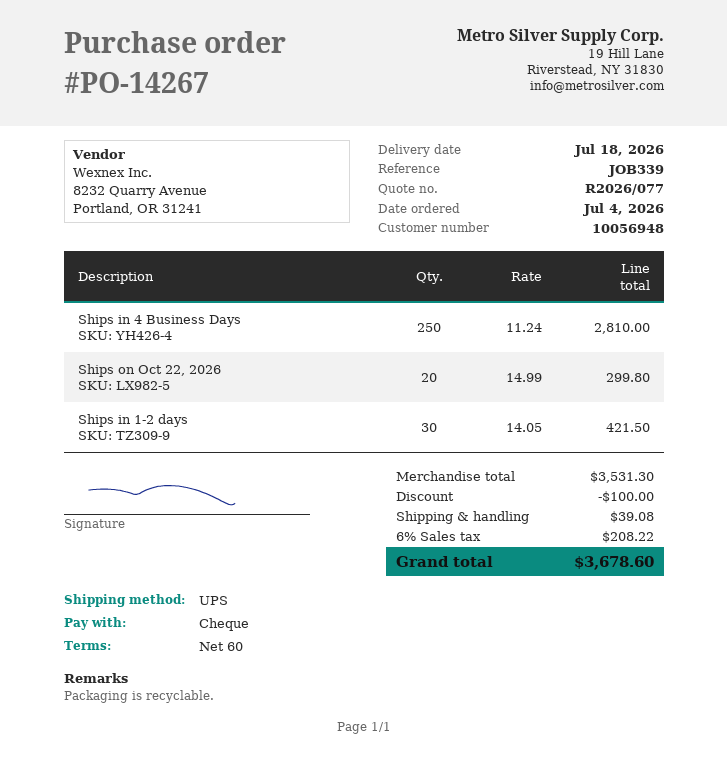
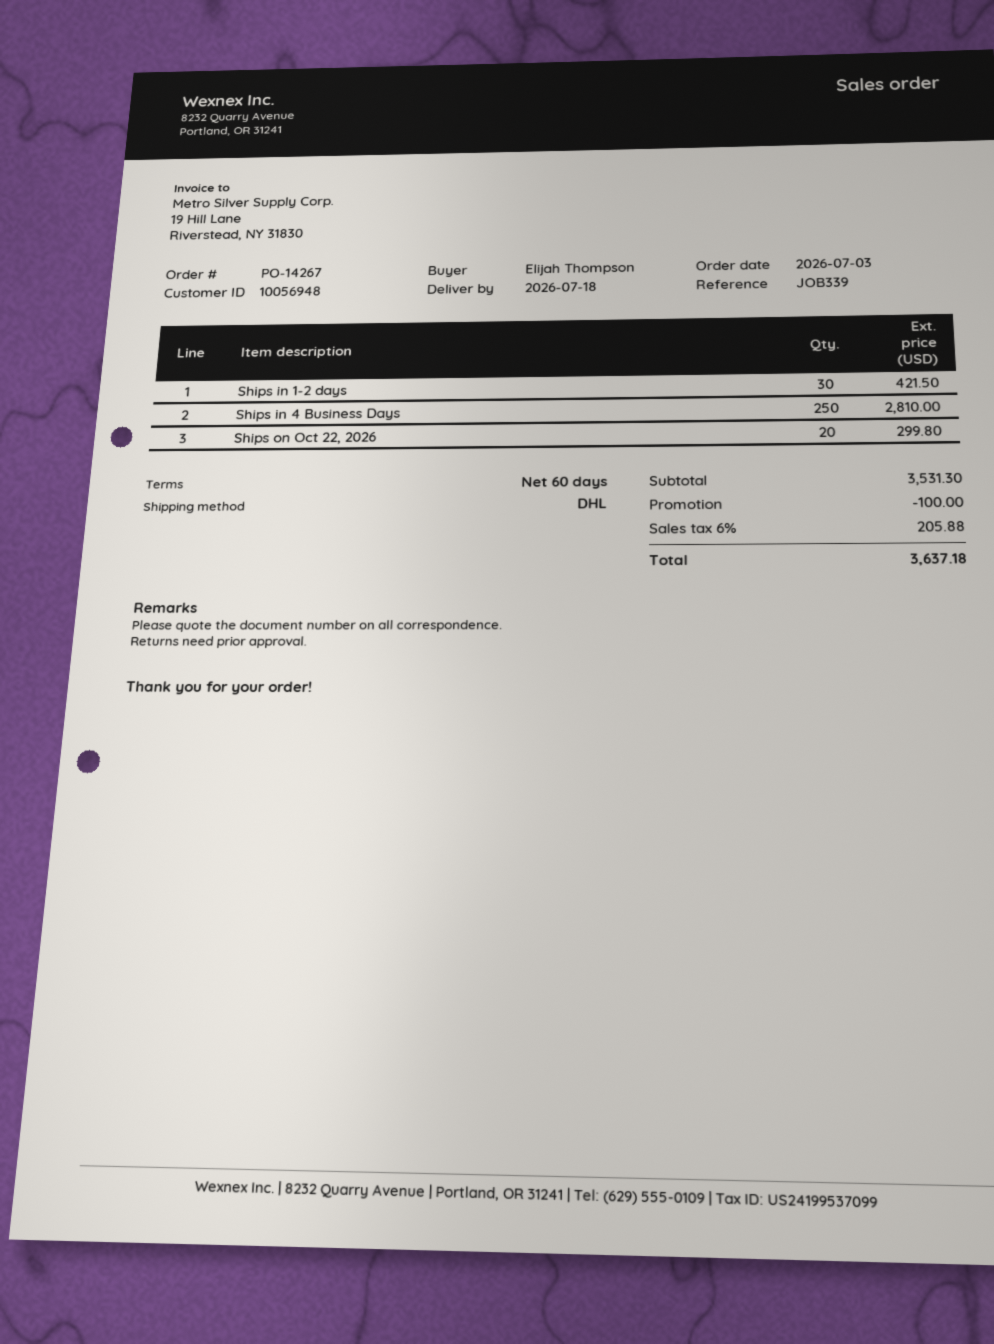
order date: 2026-07-04 -> 2026-07-03
shipping method: UPS -> DHL
shipping: 39.08 -> none
tax: 6% = 208.22 -> 6% = 205.88
total: 3678.60 -> 3637.18

